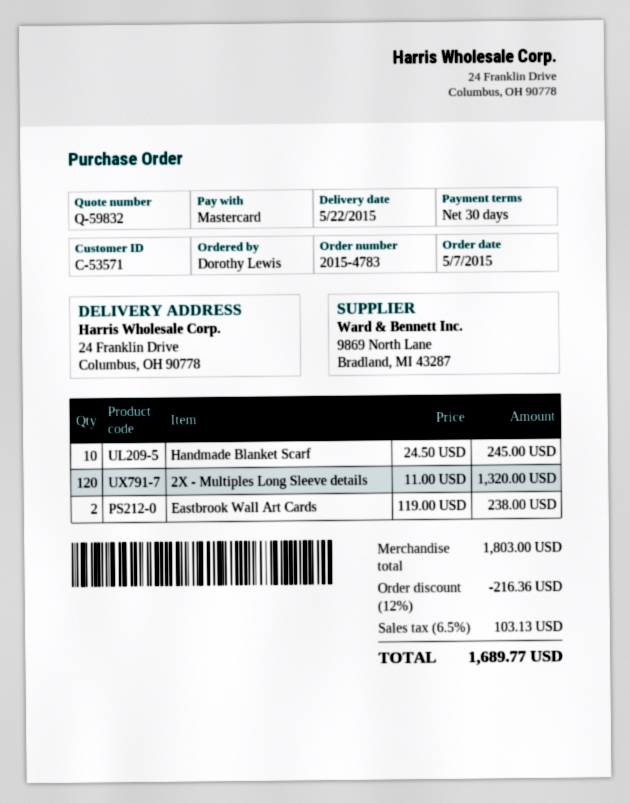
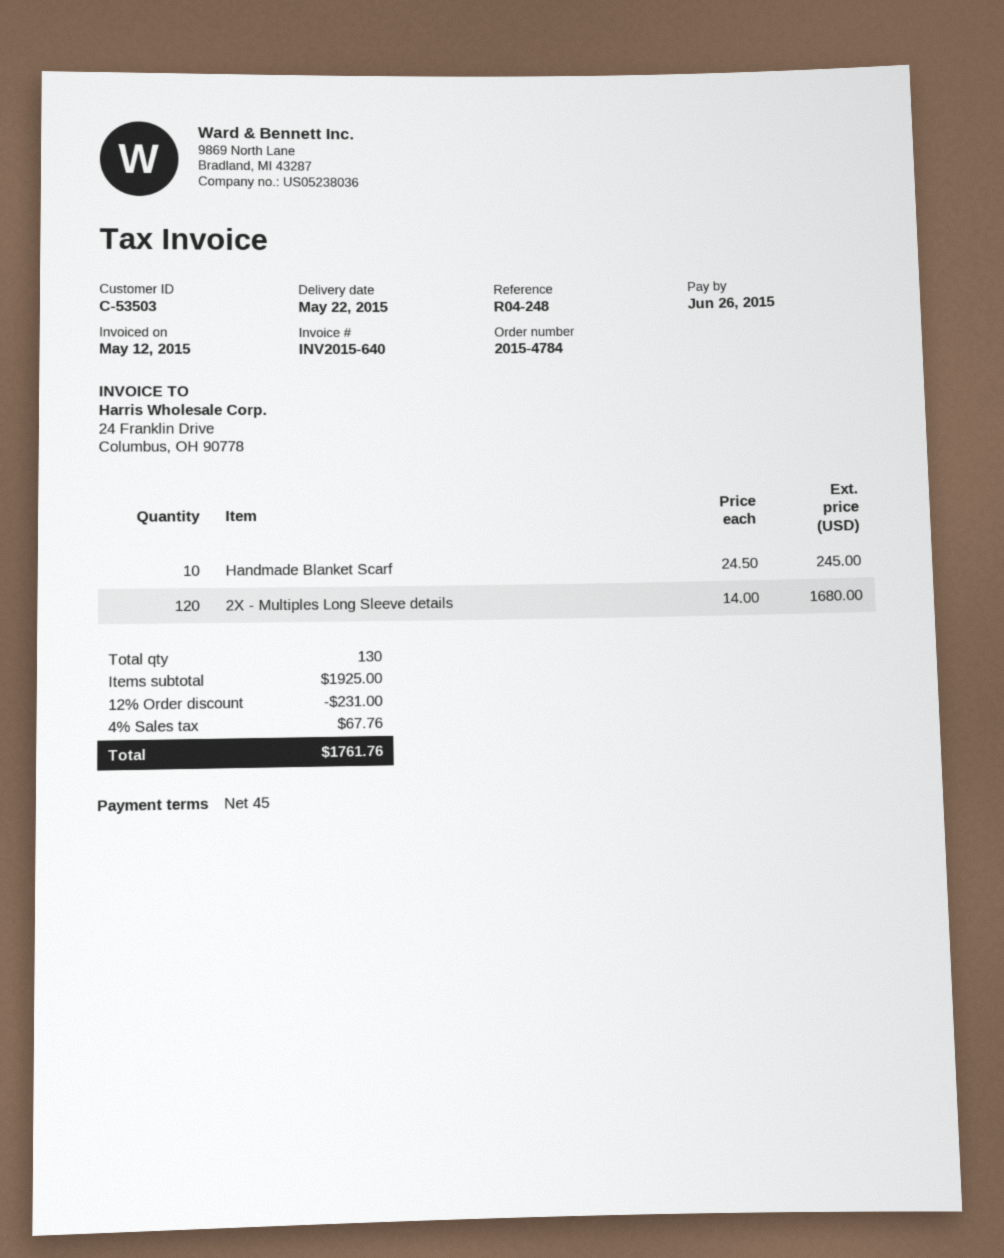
order number: 2015-4783 -> 2015-4784
payment terms: 30 days -> 45 days
customer number: C-53571 -> C-53503
2X - Multiples Long Sleeve details: 120 x 11.00 = 1320.00 -> 120 x 14.00 = 1680.00
Eastbrook Wall Art Cards: 2 x 119.00 = 238.00 -> none
subtotal: 1803.00 -> 1925.00
discount: 12% = 216.36 -> 12% = 231.00
tax: 6.5% = 103.13 -> 4% = 67.76
total: 1689.77 -> 1761.76

